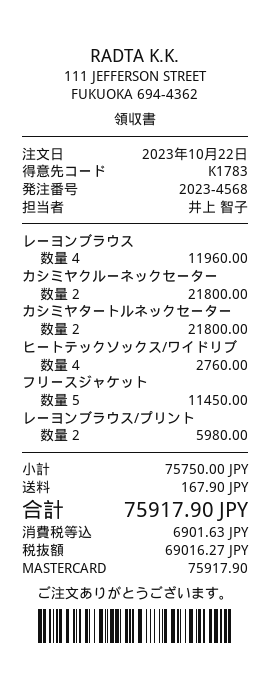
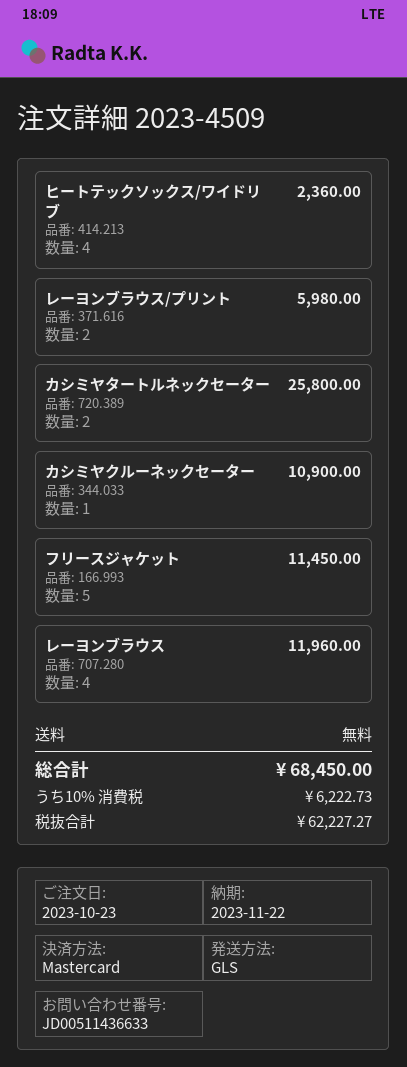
order number: 2023-4568 -> 2023-4509
order date: 2023-10-22 -> 2023-10-23
カシミヤクルーネックセーター: 2 for 21800.00 -> 1 for 10900.00
カシミヤタートルネックセーター: 2 for 21800.00 -> 2 for 25800.00
ヒートテックソックス/ワイドリブ: 4 for 2760.00 -> 4 for 2360.00
shipping: 167.90 -> 0.00
net: 69016.27 -> 62227.27
tax: 6901.63 -> 6222.73
total: 75917.90 -> 68450.00

